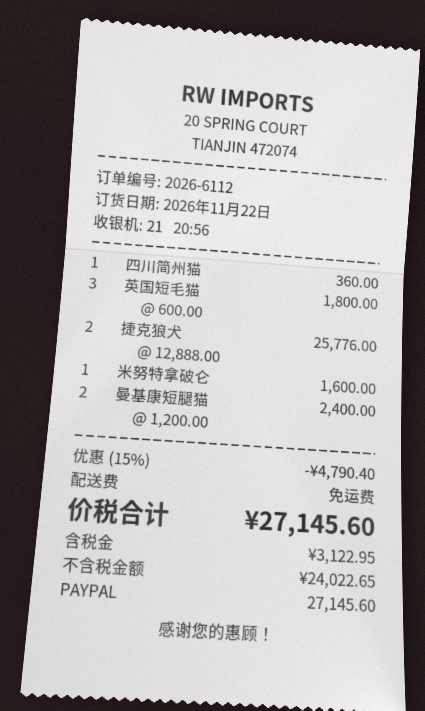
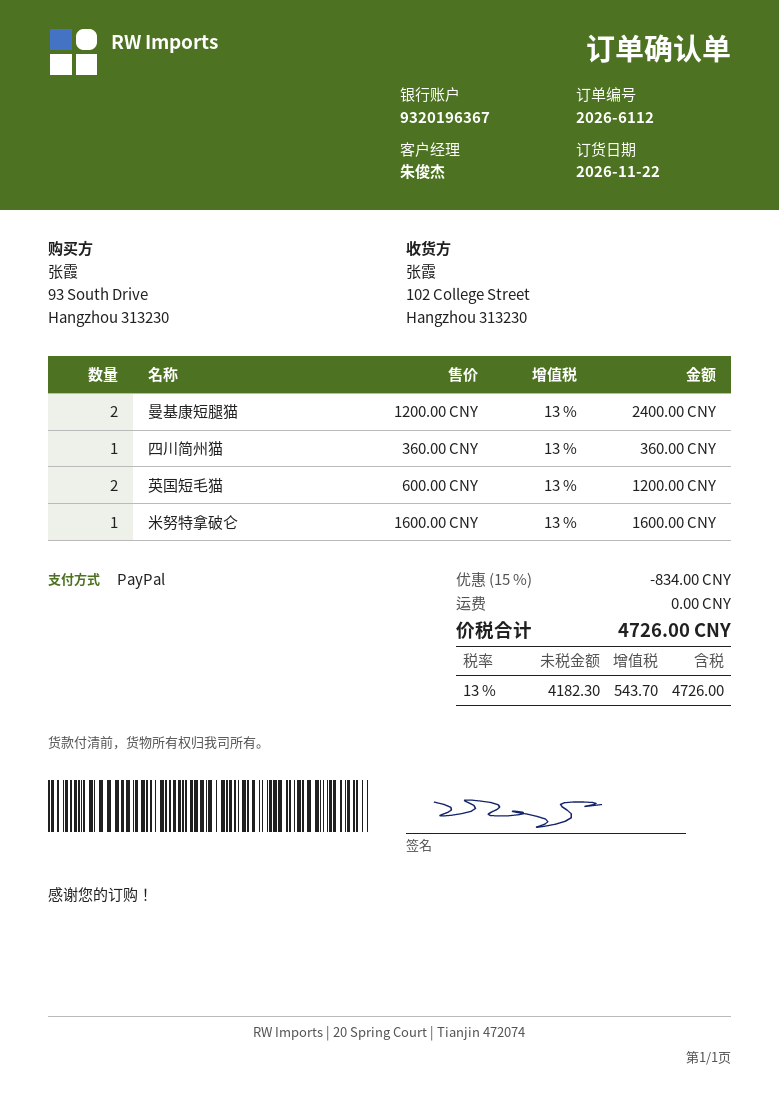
英国短毛猫: 3 x 600.00 = 1800.00 -> 2 x 600.00 = 1200.00
捷克狼犬: 2 x 12888.00 = 25776.00 -> none
discount: 15% = 4790.40 -> 15% = 834.00
net: 24022.65 -> 4182.30
tax: 3122.95 -> 543.70
total: 27145.60 -> 4726.00

